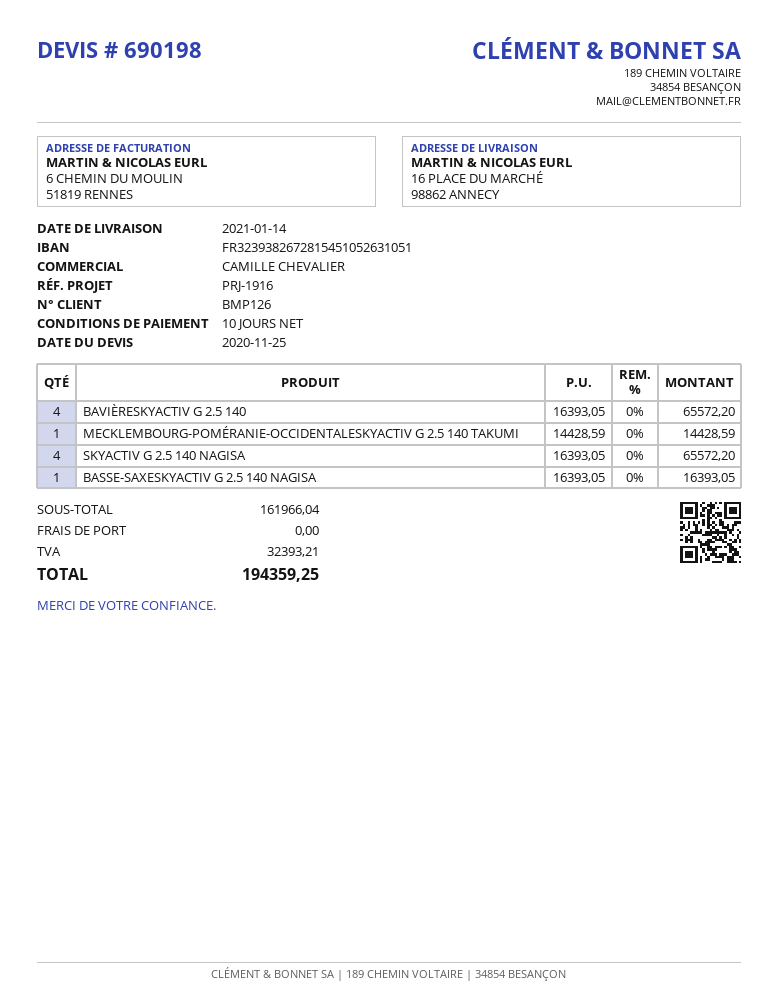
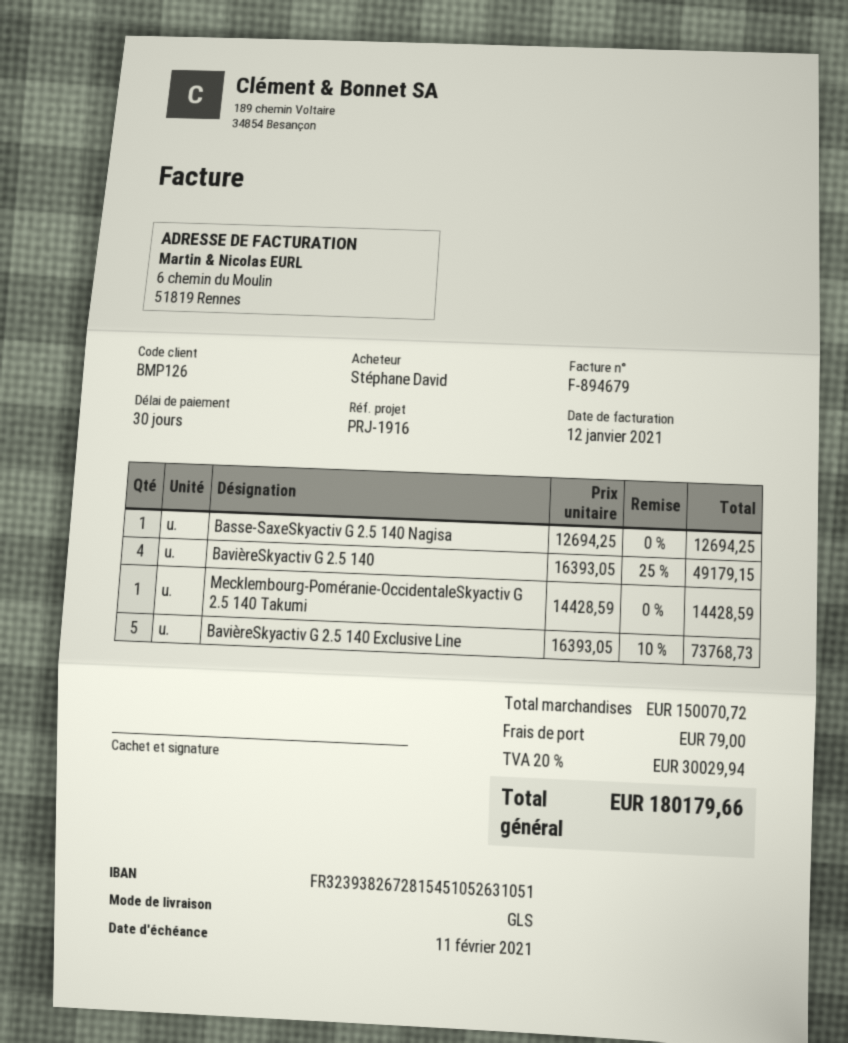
payment terms: 10 days -> 30 days
BAVIÈRESKYACTIV G 2.5 140: 4 x 16393.05 = 65572.20 -> 4 x 16393.05 - 25% = 49179.15
SKYACTIV G 2.5 140 NAGISA: 4 x 16393.05 = 65572.20 -> none
BASSE-SAXESKYACTIV G 2.5 140 NAGISA: 1 x 16393.05 = 16393.05 -> 1 x 12694.25 = 12694.25
BavièreSkyactiv G 2.5 140 Exclusive Line: none -> 5 x 16393.05 - 10% = 73768.73
subtotal: 161966.04 -> 150070.72
shipping: 0.00 -> 79.00
tax: 32393.21 -> 30029.94
total: 194359.25 -> 180179.66

